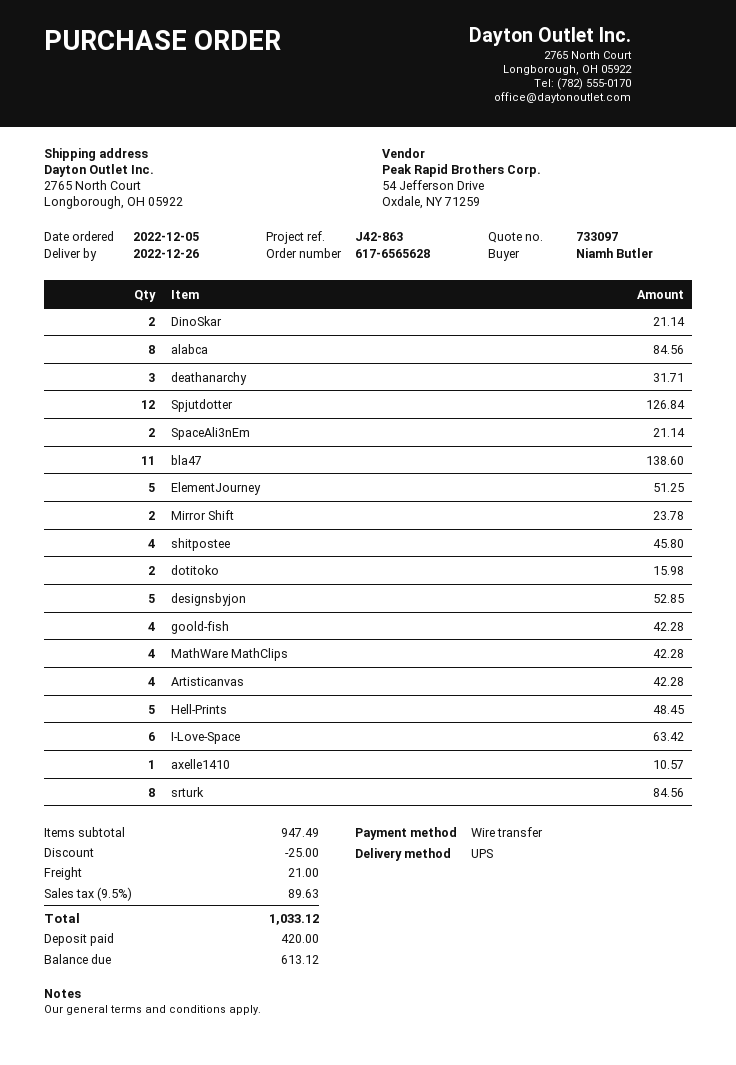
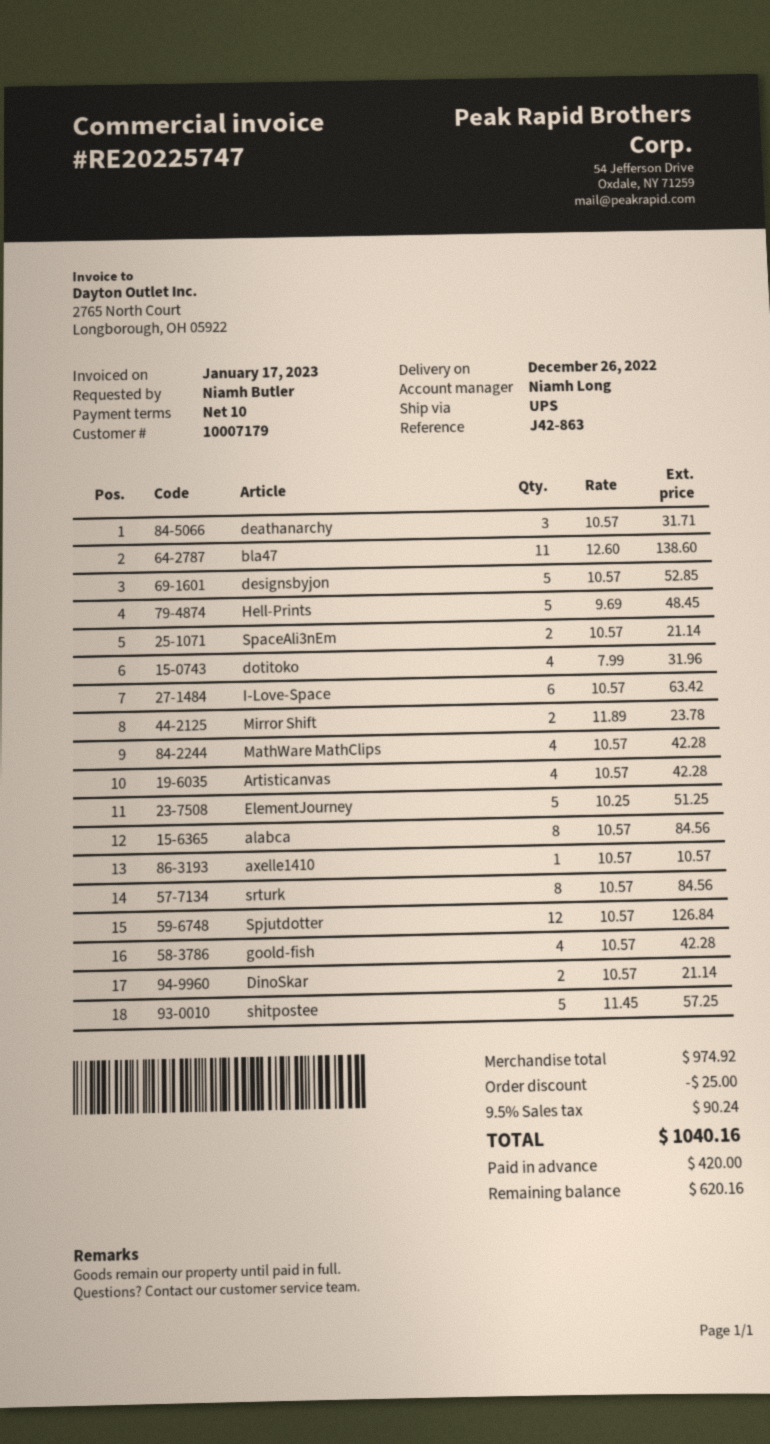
shitpostee: 4 for 45.80 -> 5 for 57.25
dotitoko: 2 for 15.98 -> 4 for 31.96
subtotal: 947.49 -> 974.92
shipping: 21.00 -> none
tax: 9.5% = 89.63 -> 9.5% = 90.24
total: 1033.12 -> 1040.16
balance: 613.12 -> 620.16

